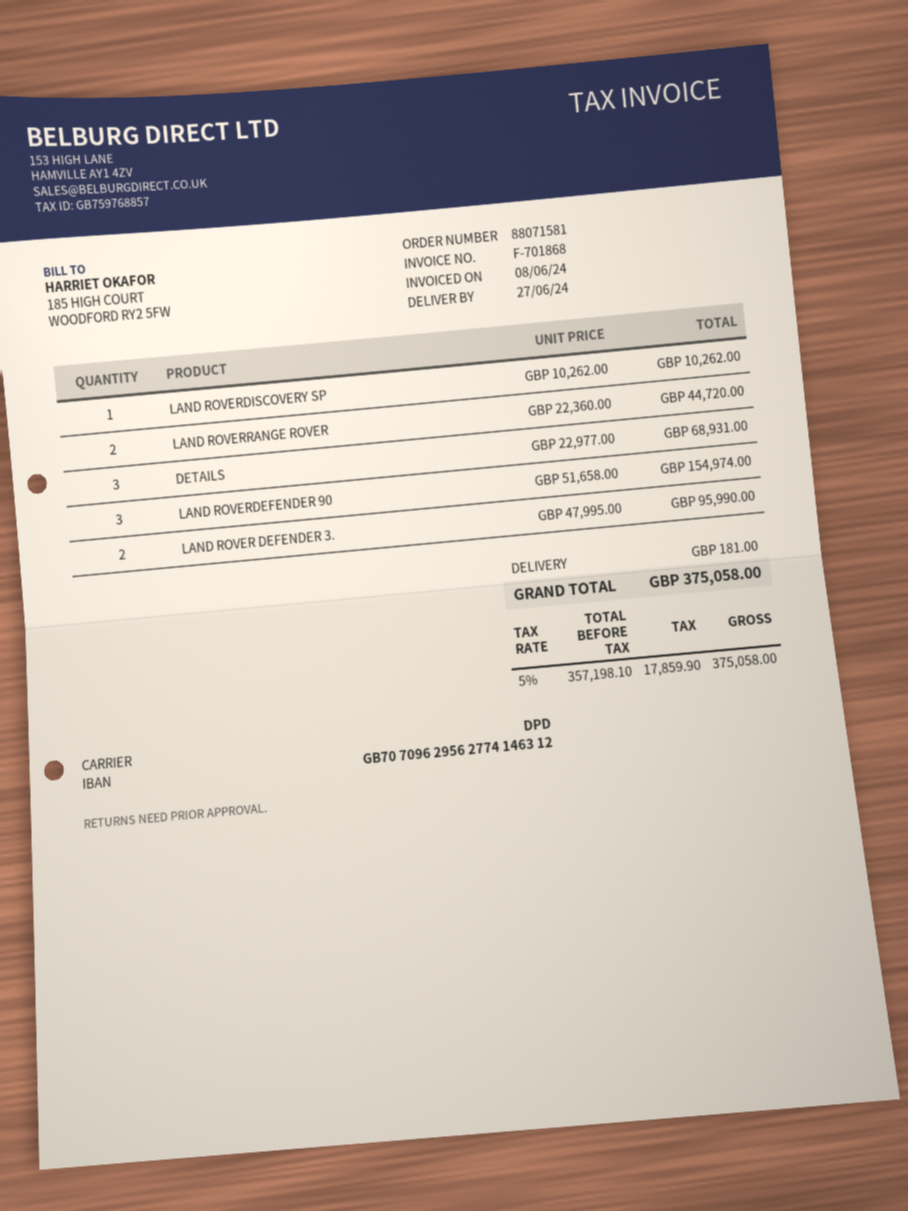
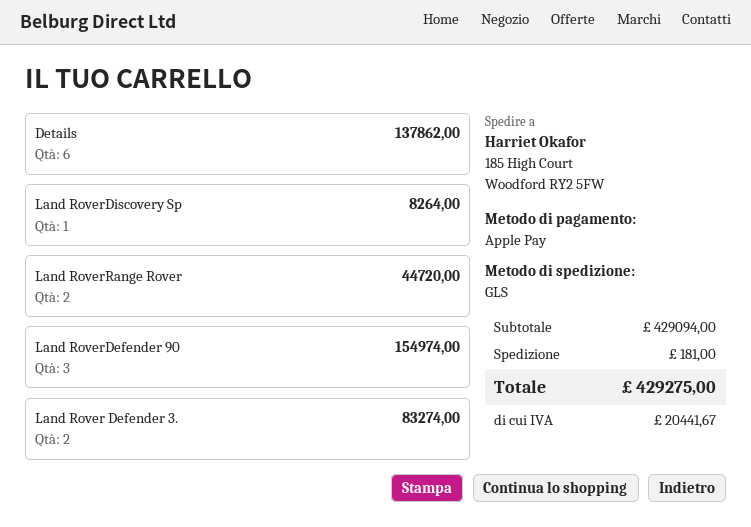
shipping method: DPD -> GLS
LAND ROVERDISCOVERY SP: 1 for 10262.00 -> 1 for 8264.00
DETAILS: 3 for 68931.00 -> 6 for 137862.00
LAND ROVER DEFENDER 3.: 2 for 95990.00 -> 2 for 83274.00
tax: 17859.90 -> 20441.67
total: 375058.00 -> 429275.00

